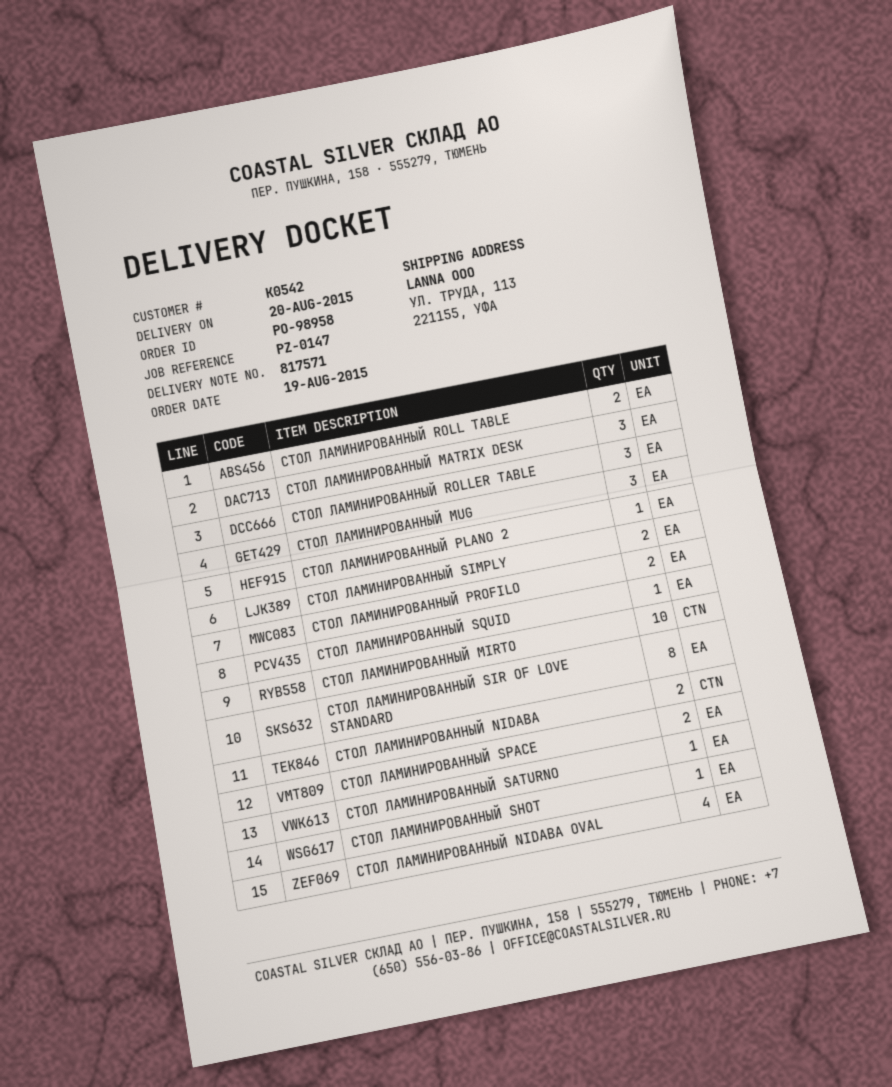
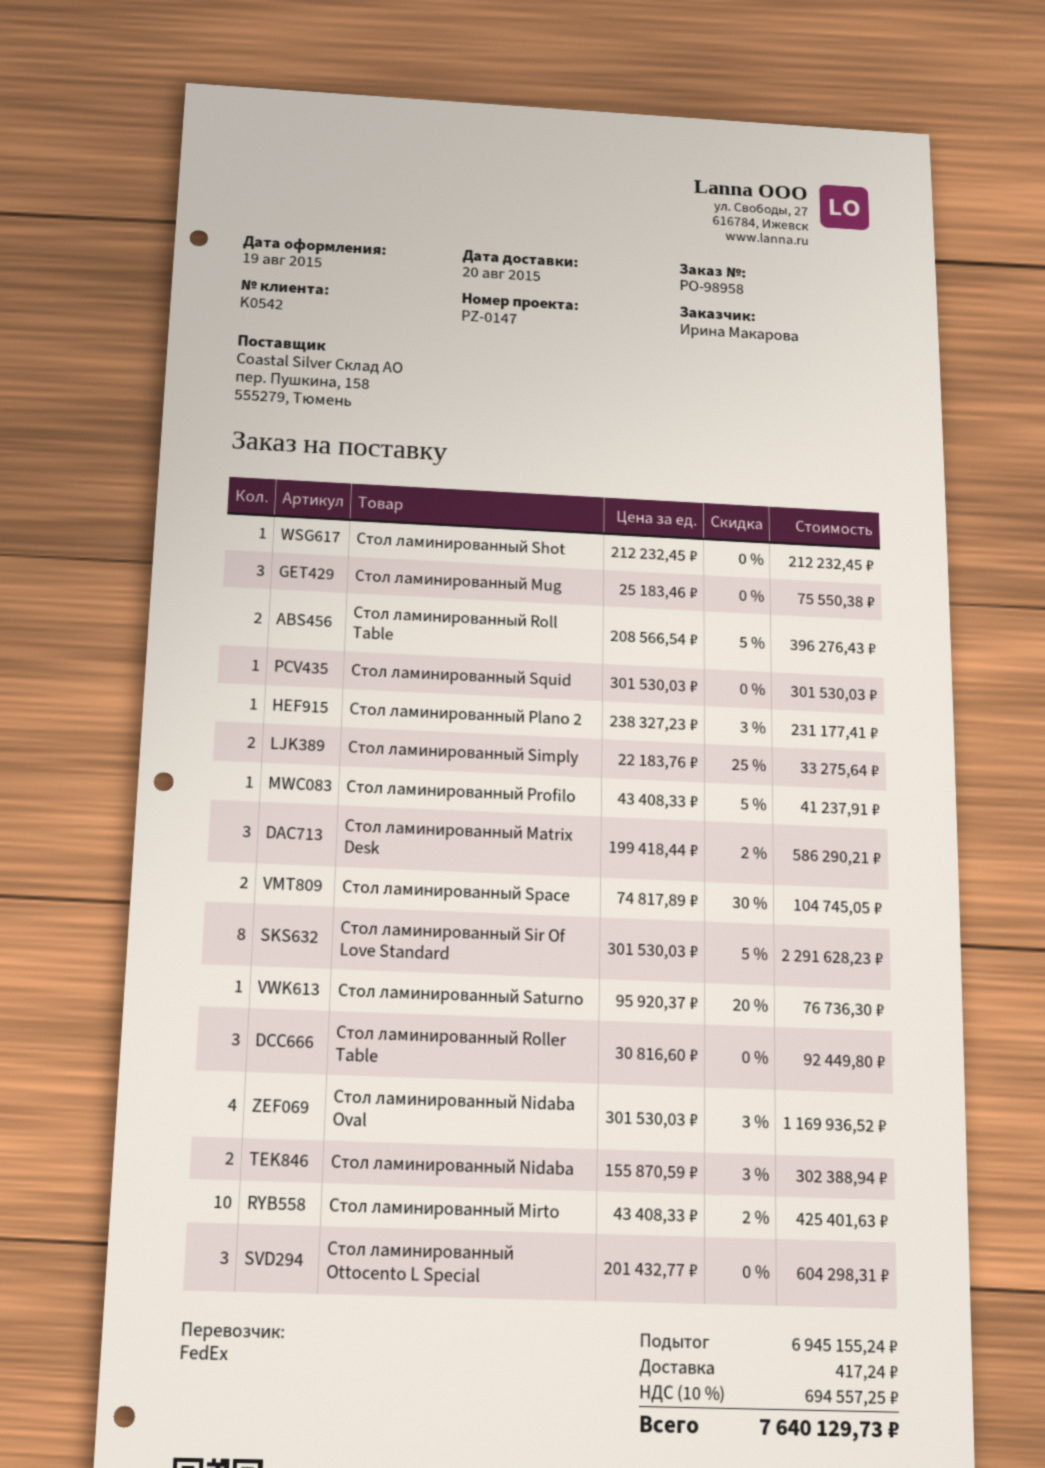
СТОЛ ЛАМИНИРОВАННЫЙ PROFILO: 2 -> 1
Стол ламинированный Ottocento L Special: none -> 3

